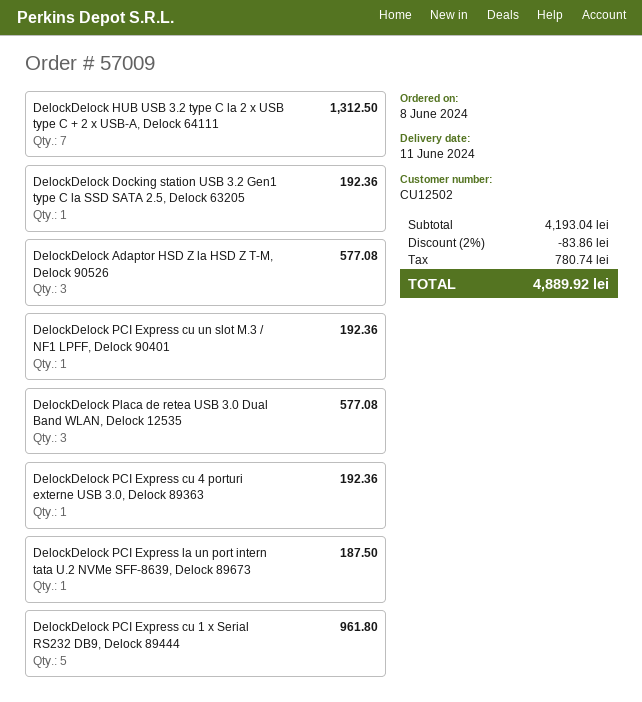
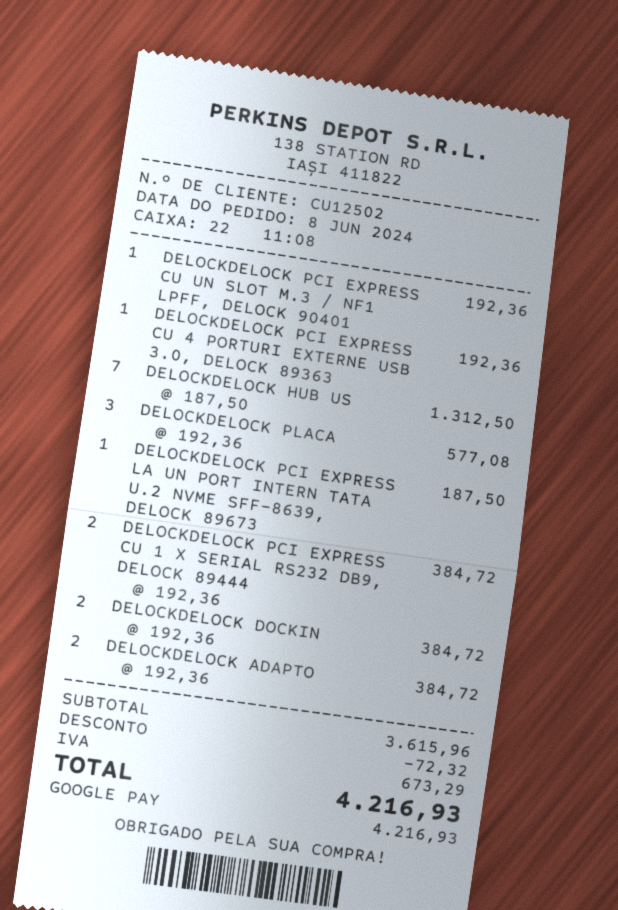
DelockDelock Docking station USB 3.2 Gen1 type C la SSD SATA 2.5, Delock 63205: 1 for 192.36 -> 2 for 384.72
DelockDelock Adaptor HSD Z la HSD Z T-M, Delock 90526: 3 for 577.08 -> 2 for 384.72
DelockDelock PCI Express cu 1 x Serial RS232 DB9, Delock 89444: 5 for 961.80 -> 2 for 384.72
subtotal: 4193.04 -> 3615.96
discount: 83.86 -> 72.32
tax: 780.74 -> 673.29
total: 4889.92 -> 4216.93

